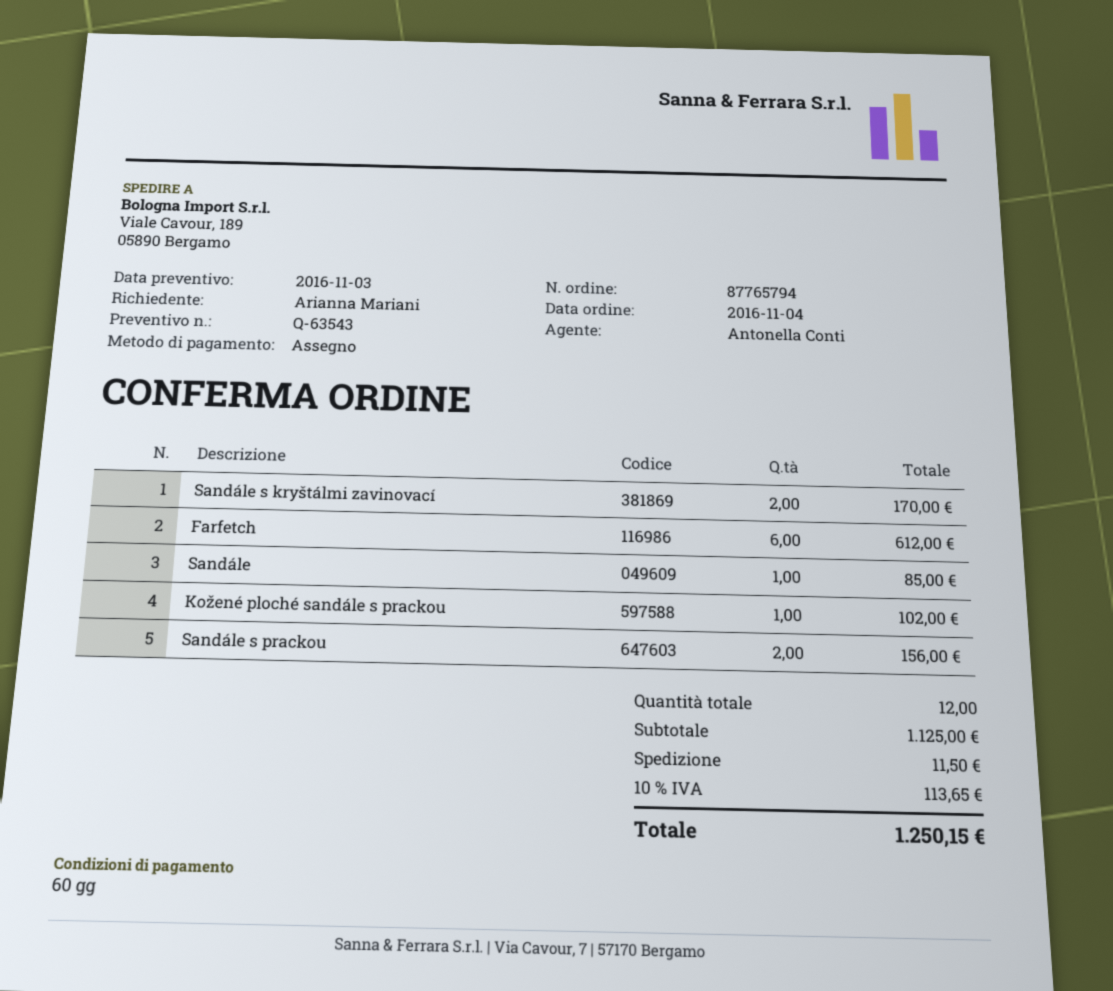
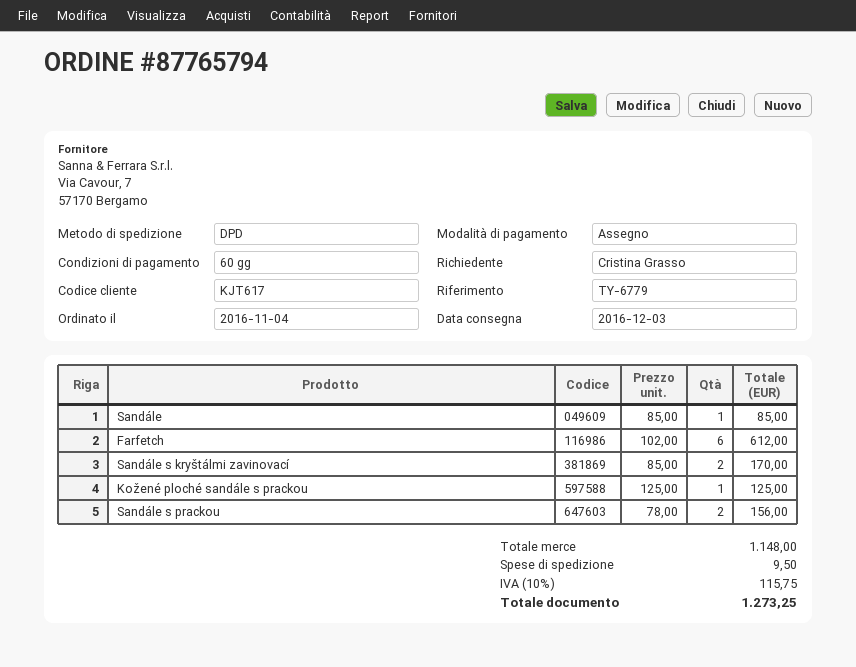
ordered by: Arianna Mariani -> Cristina Grasso
Kožené ploché sandále s prackou: 1 for 102.00 -> 1 for 125.00
subtotal: 1125.00 -> 1148.00
shipping: 11.50 -> 9.50
tax: 10% = 113.65 -> 10% = 115.75
total: 1250.15 -> 1273.25

